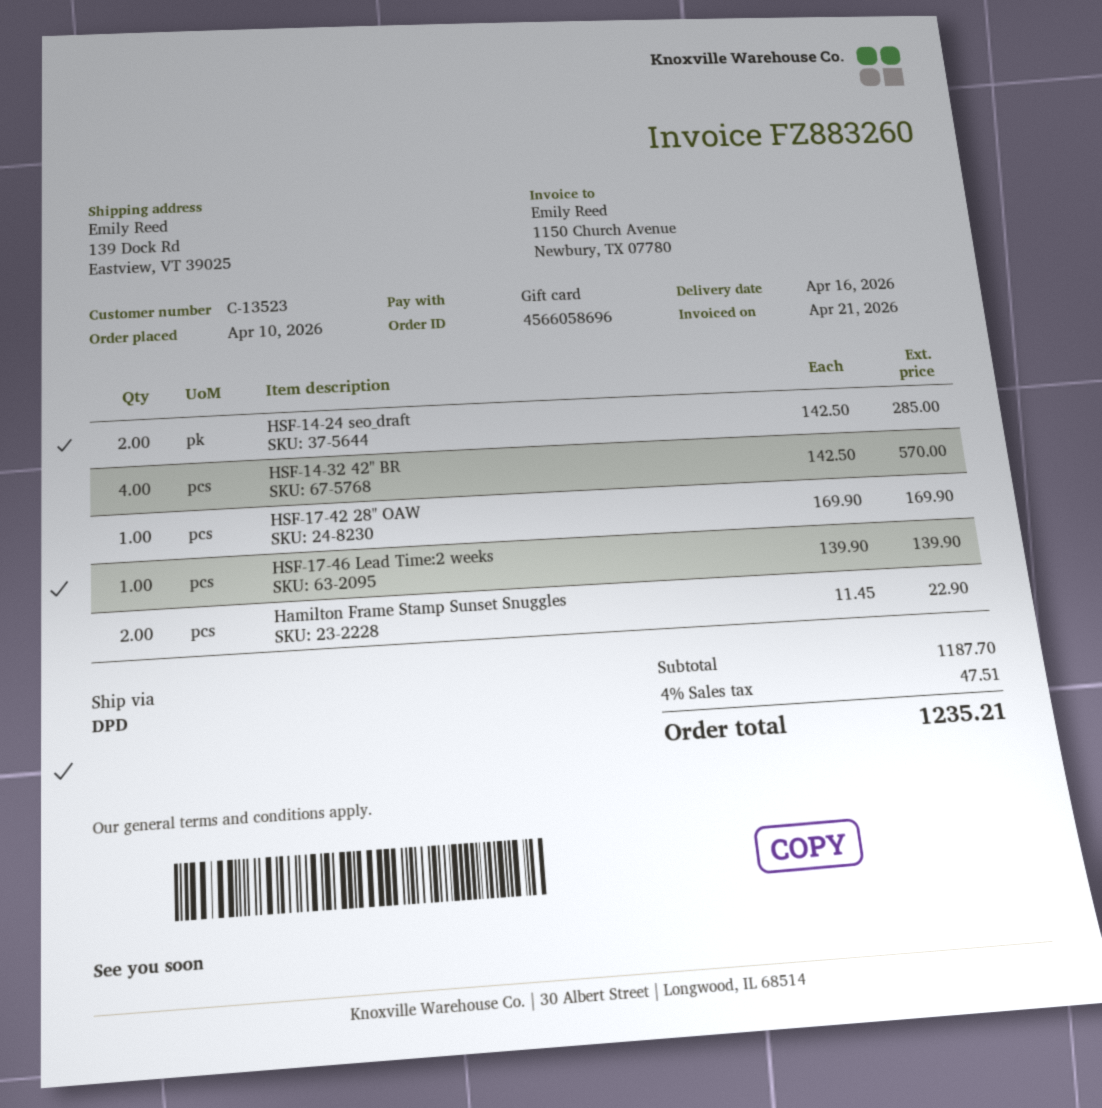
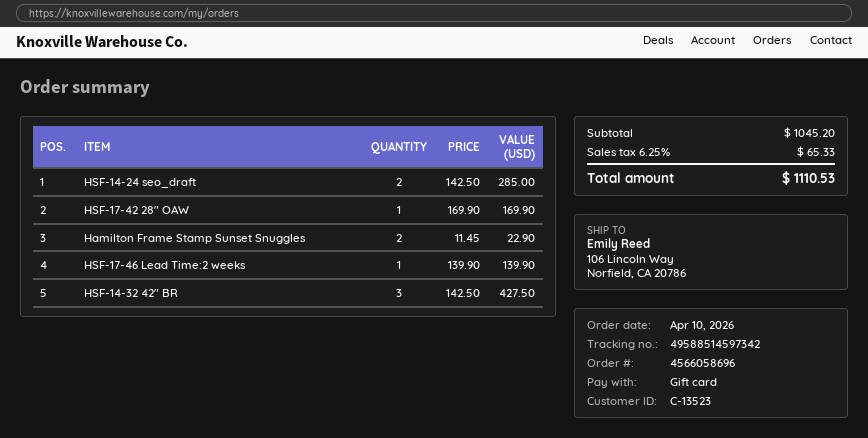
ship to: 139 Dock Rd, Eastview, VT 39025 -> 106 Lincoln Way, Norfield, CA 20786
HSF-14-32 42" BR: 4 x 142.50 = 570.00 -> 3 x 142.50 = 427.50
subtotal: 1187.70 -> 1045.20
tax: 4% = 47.51 -> 6.25% = 65.33
total: 1235.21 -> 1110.53

